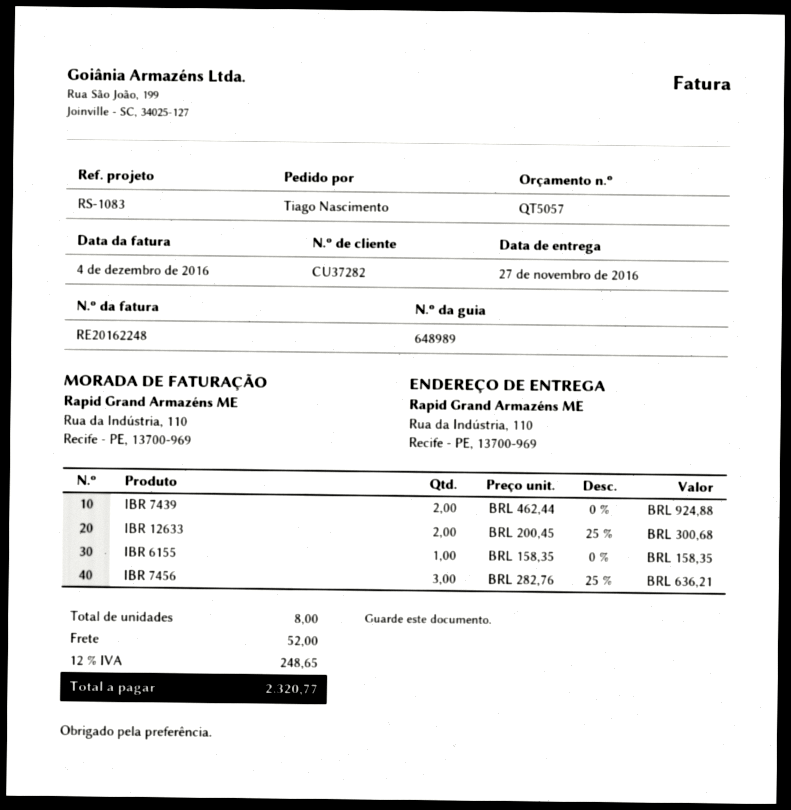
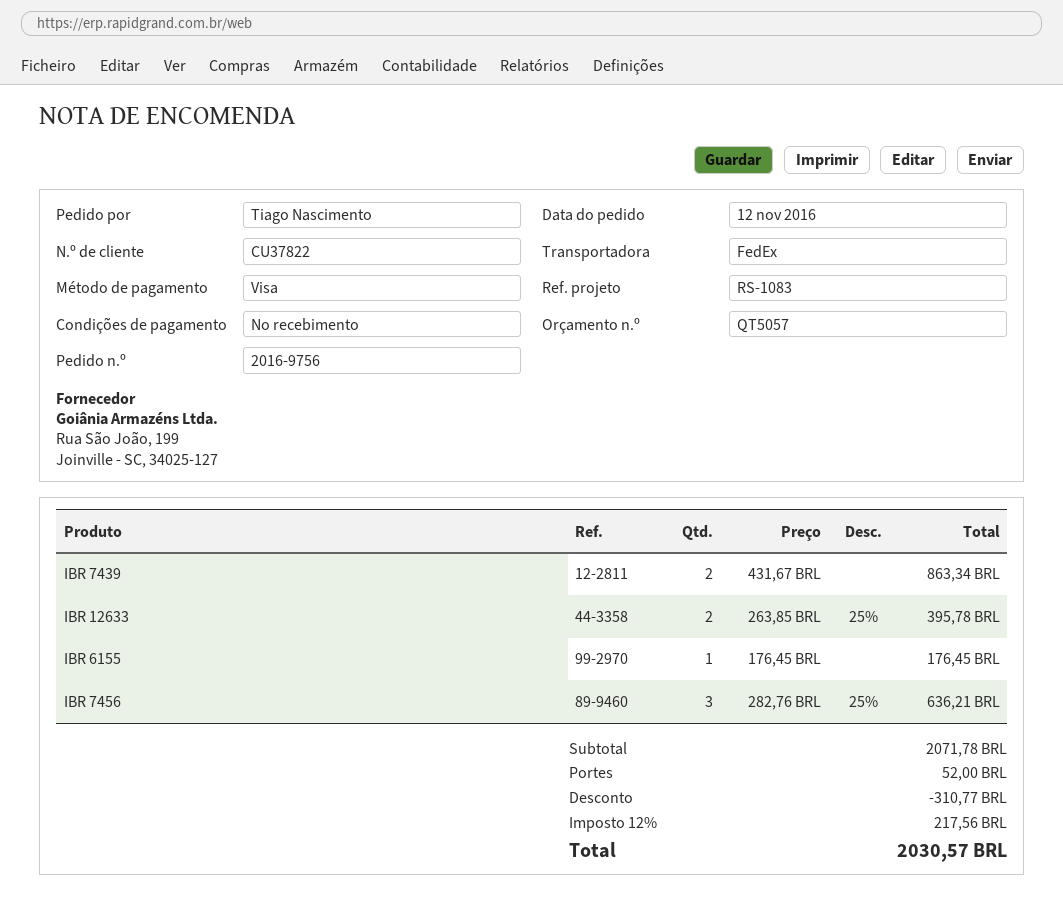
customer number: CU37282 -> CU37822
IBR 7439: 2 x 462.44 = 924.88 -> 2 x 431.67 = 863.34
IBR 12633: 2 x 200.45 - 25% = 300.68 -> 2 x 263.85 - 25% = 395.78
IBR 6155: 1 x 158.35 = 158.35 -> 1 x 176.45 = 176.45
discount: none -> 310.77
tax: 12% = 248.65 -> 12% = 217.56
total: 2320.77 -> 2030.57

